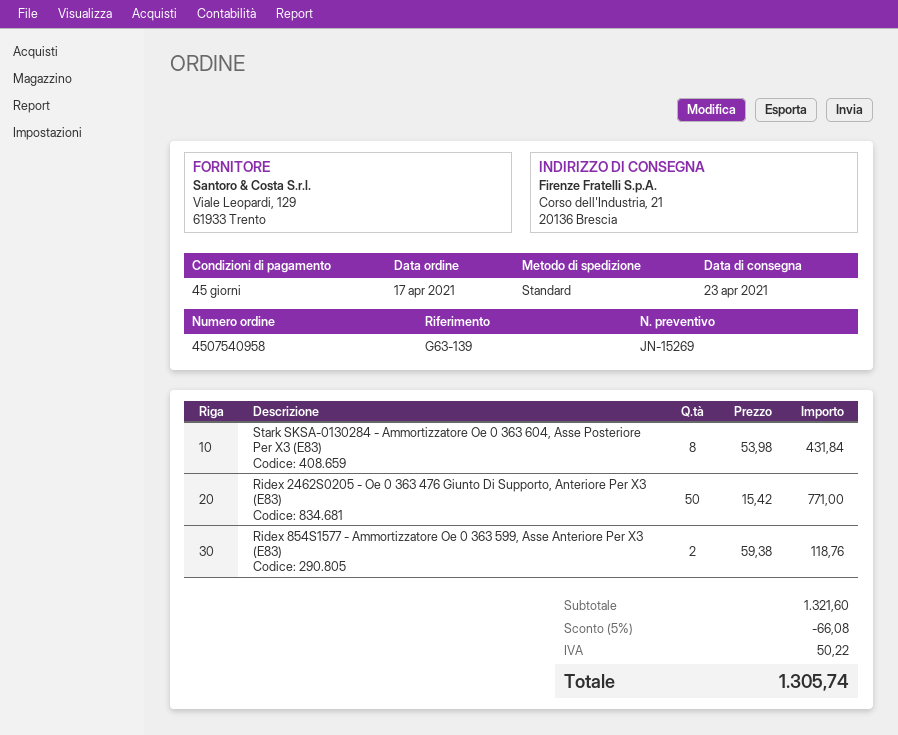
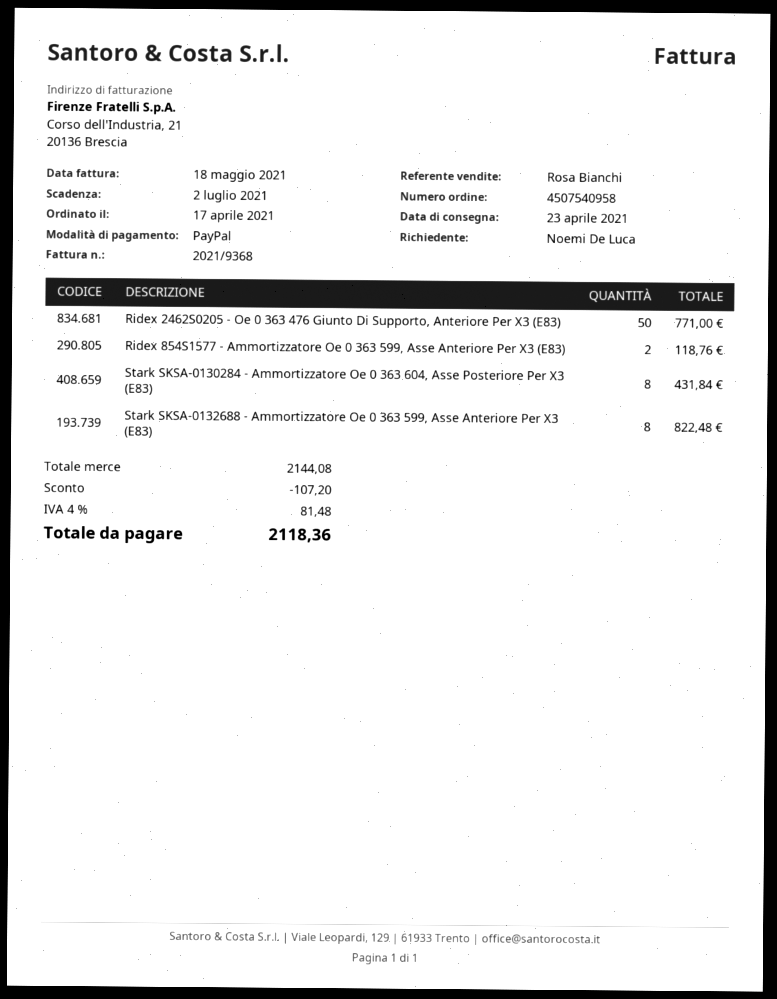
Stark SKSA-0132688 - Ammortizzatore Oe 0 363 599, Asse Anteriore Per X3 (E83): none -> 8 for 822.48
subtotal: 1321.60 -> 2144.08
discount: 66.08 -> 107.20
tax: 50.22 -> 81.48
total: 1305.74 -> 2118.36

